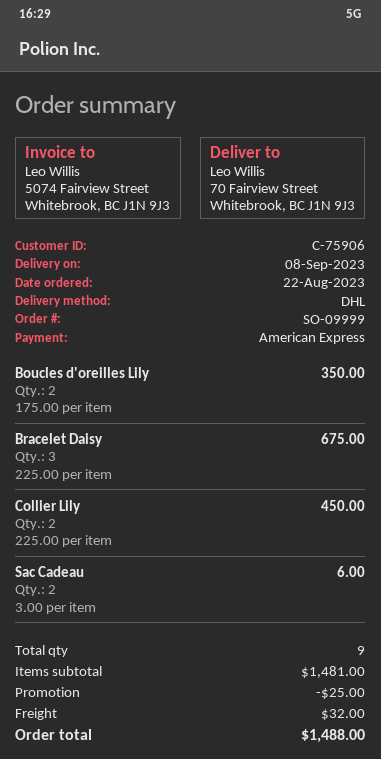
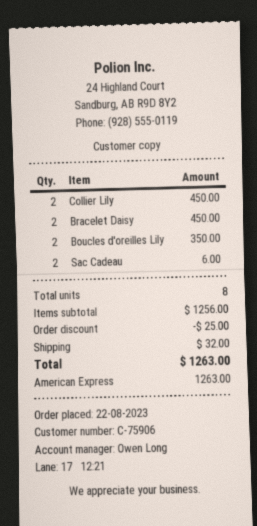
Bracelet Daisy: 3 for 675.00 -> 2 for 450.00
total quantity: 9 -> 8
subtotal: 1481.00 -> 1256.00
total: 1488.00 -> 1263.00

